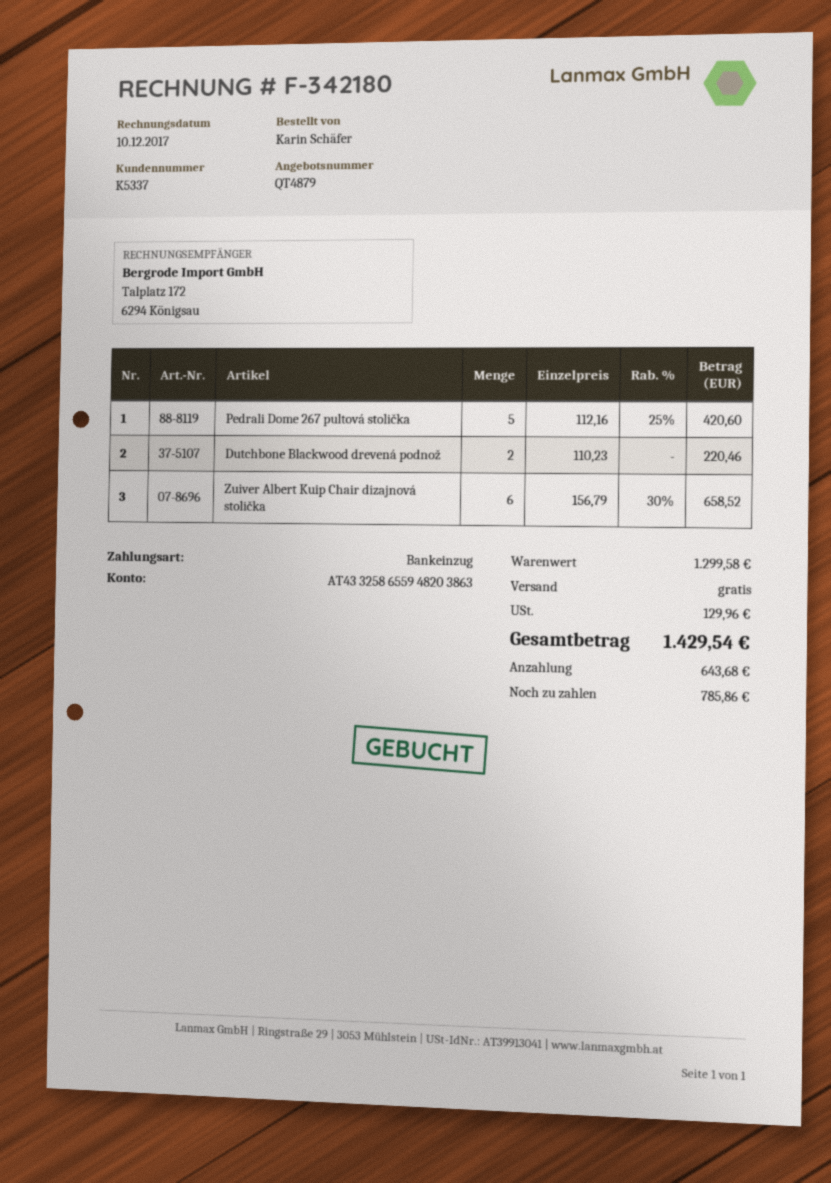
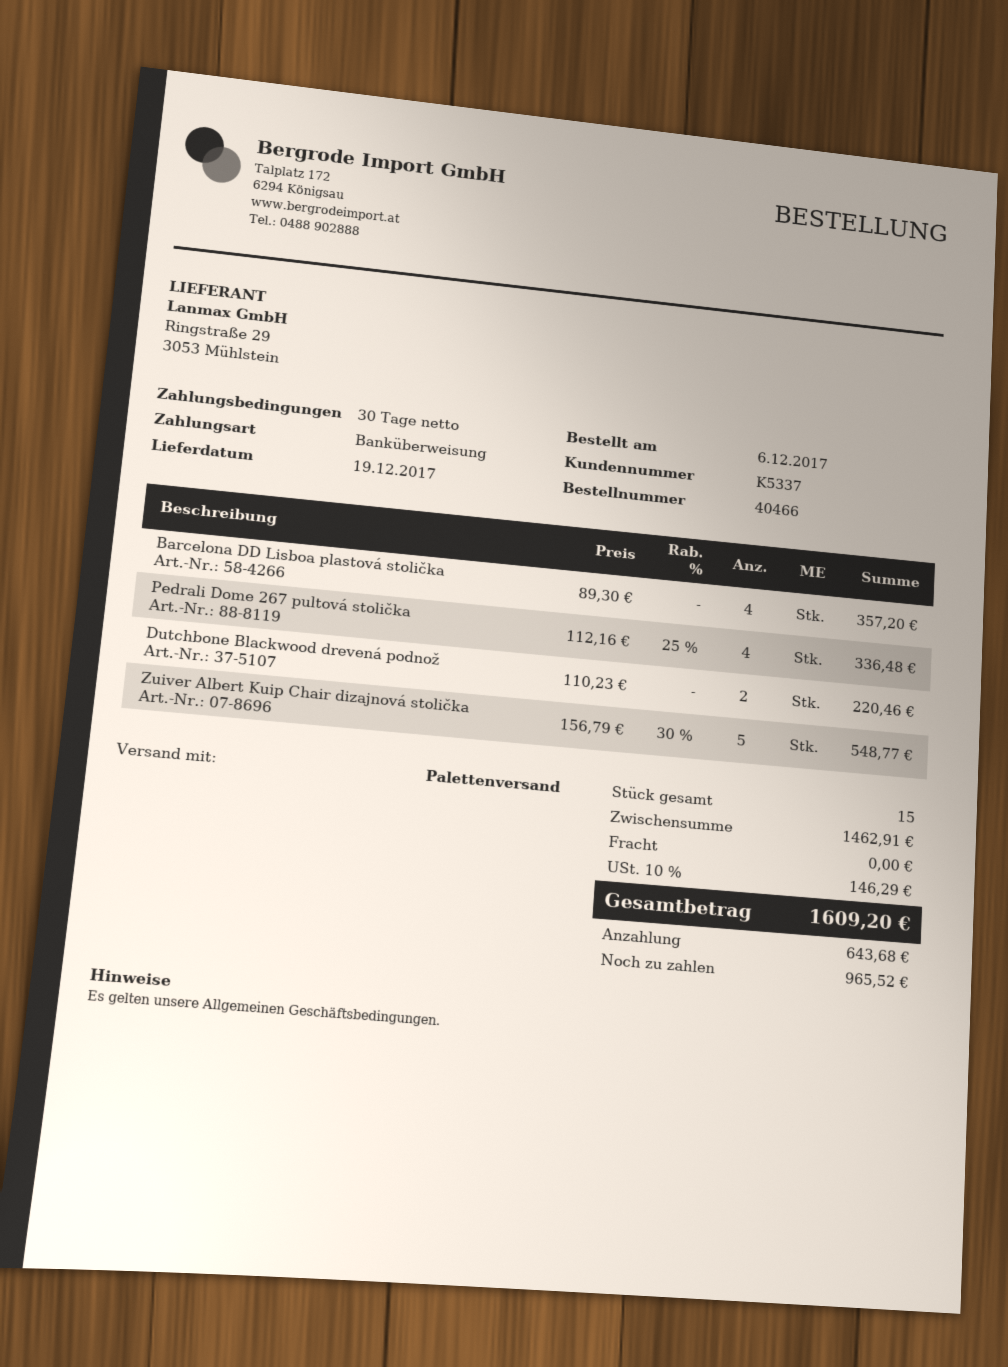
payment method: direct debit -> bank transfer
Pedrali Dome 267 pultová stolička: 5 x 112.16 - 25% = 420.60 -> 4 x 112.16 - 25% = 336.48
Zuiver Albert Kuip Chair dizajnová stolička: 6 x 156.79 - 30% = 658.52 -> 5 x 156.79 - 30% = 548.77
Barcelona DD Lisboa plastová stolička: none -> 4 x 89.30 = 357.20
subtotal: 1299.58 -> 1462.91
tax: 129.96 -> 146.29
total: 1429.54 -> 1609.20
balance: 785.86 -> 965.52

